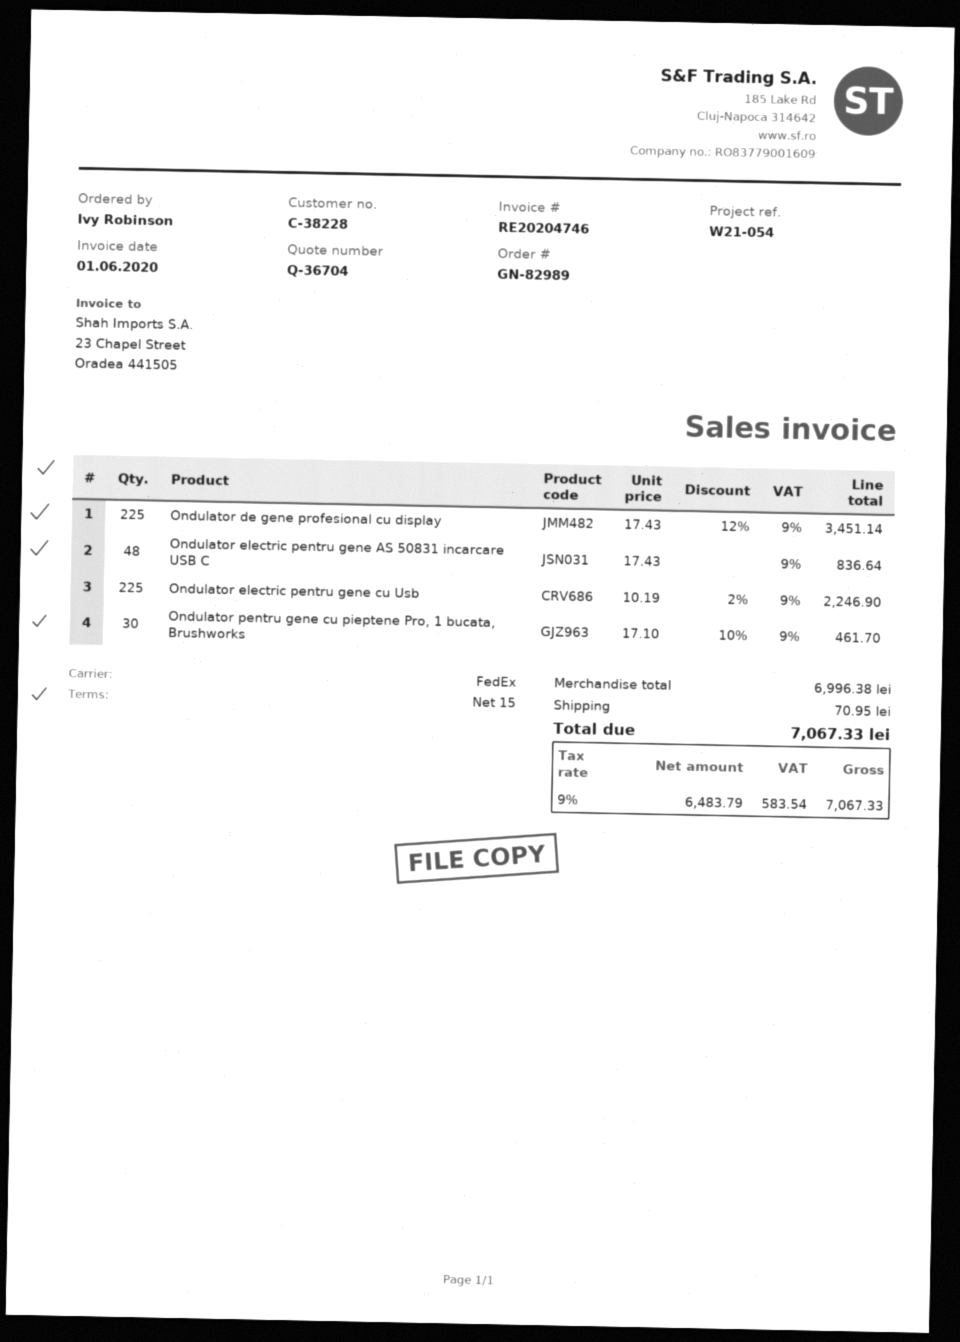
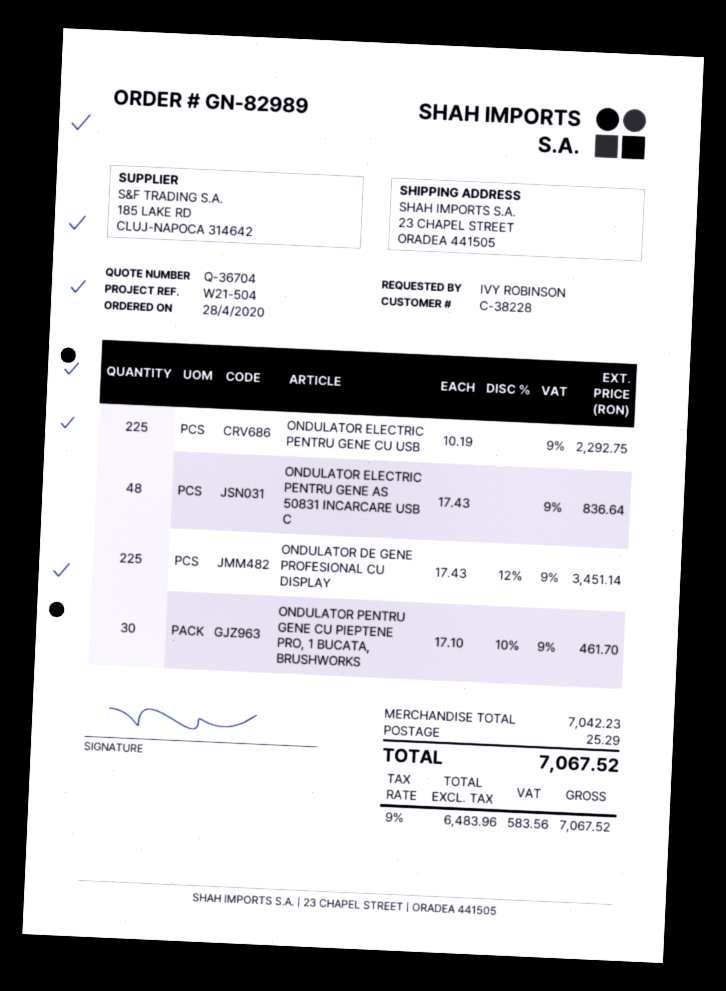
reference: W21-054 -> W21-504
Ondulator electric pentru gene cu Usb: 225 x 10.19 - 2% = 2246.90 -> 225 x 10.19 = 2292.75
subtotal: 6996.38 -> 7042.23
shipping: 70.95 -> 25.29
net: 6483.79 -> 6483.96
tax: 9% = 583.54 -> 9% = 583.56
total: 7067.33 -> 7067.52

